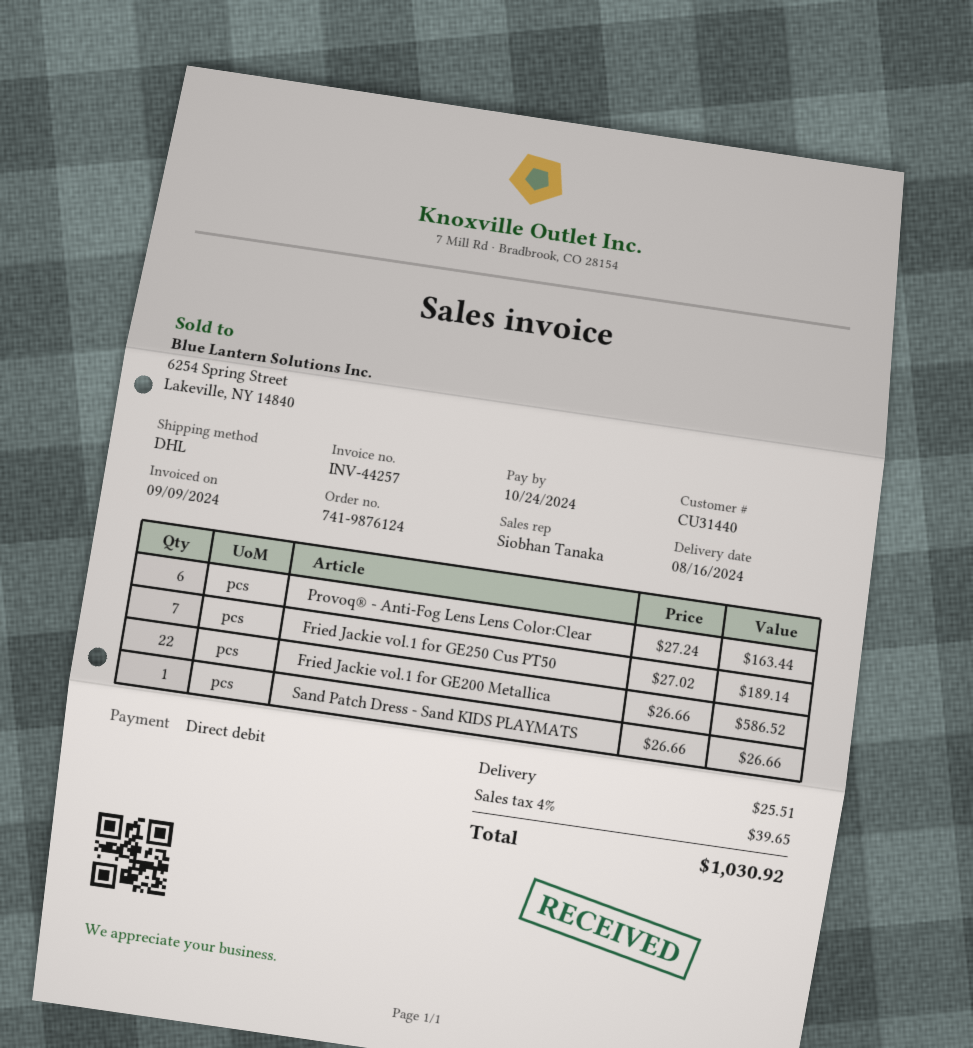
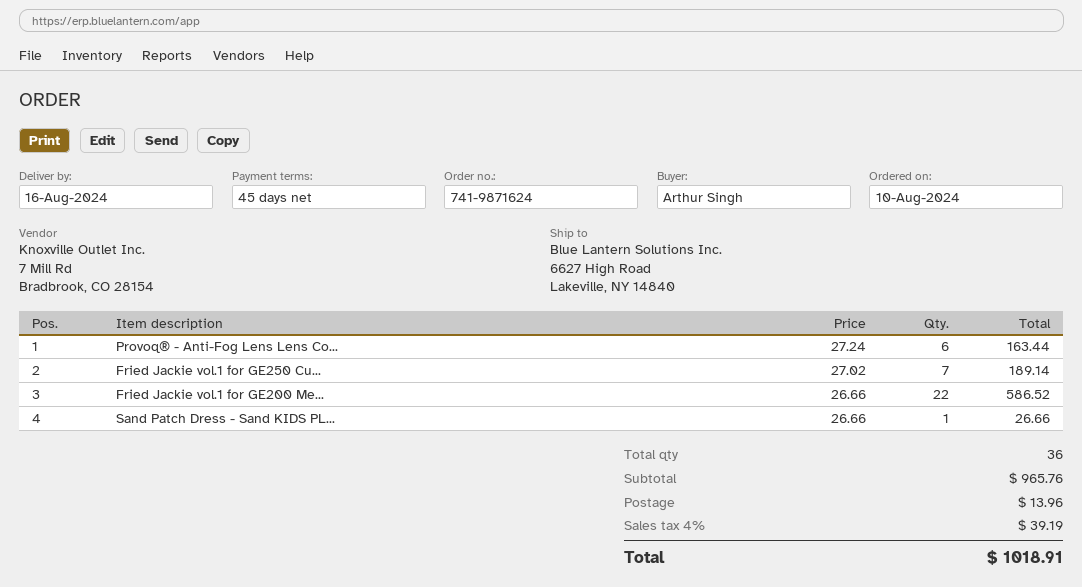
order number: 741-9876124 -> 741-9871624
shipping: 25.51 -> 13.96
tax: 4% = 39.65 -> 4% = 39.19
total: 1030.92 -> 1018.91

